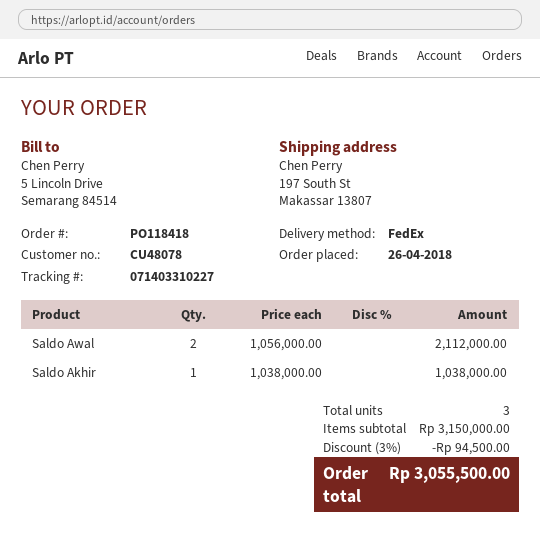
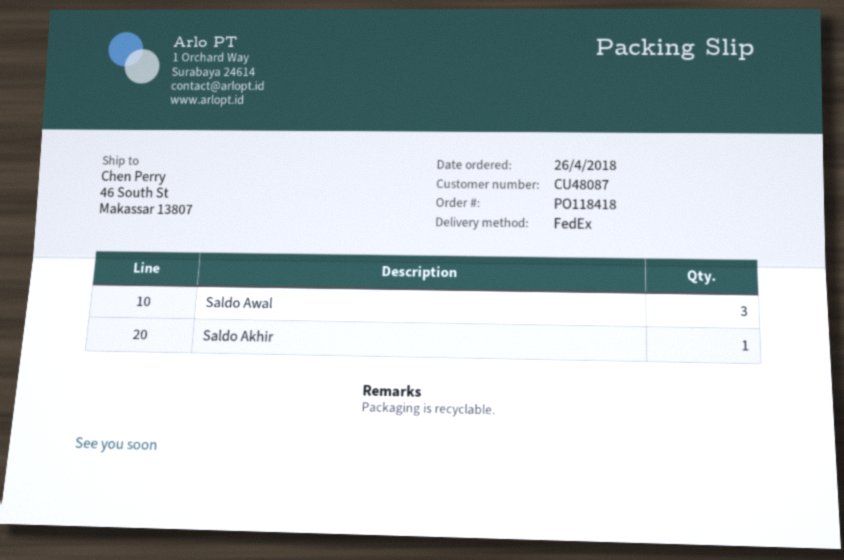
customer number: CU48078 -> CU48087
ship to: 197 South St, Makassar 13807 -> 46 South St, Makassar 13807
Saldo Awal: 2 -> 3

